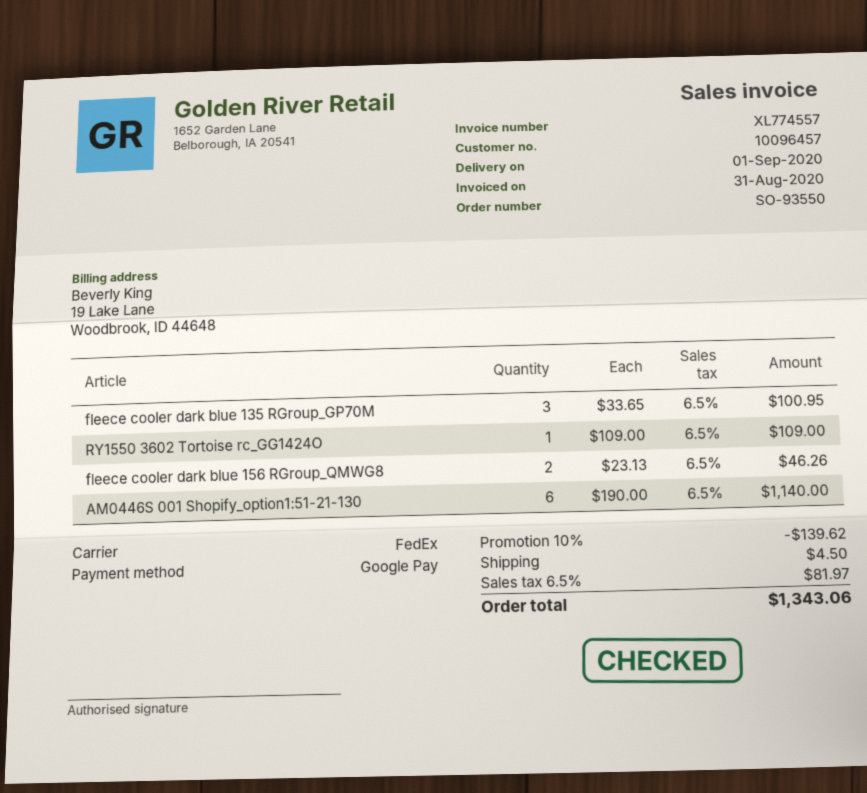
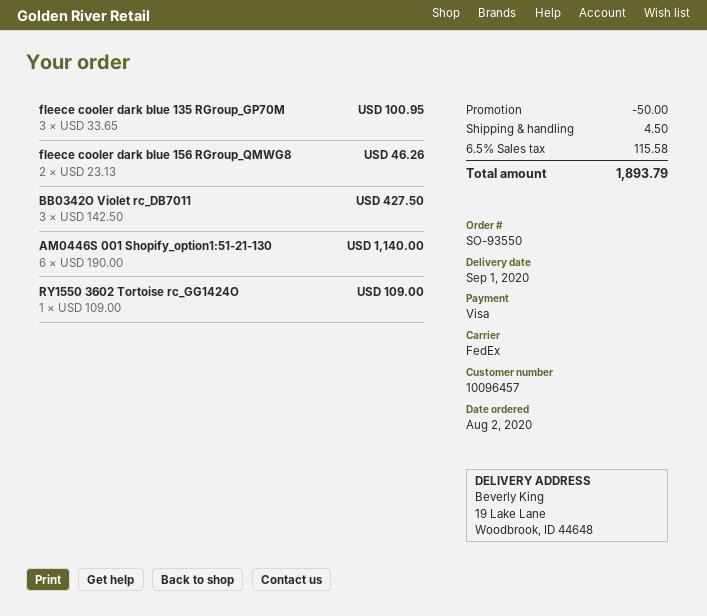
payment method: Google Pay -> Visa
BB0342O Violet rc_DB7011: none -> 3 x 142.50 = 427.50
discount: 139.62 -> 50.00
tax: 6.5% = 81.97 -> 6.5% = 115.58
total: 1343.06 -> 1893.79

